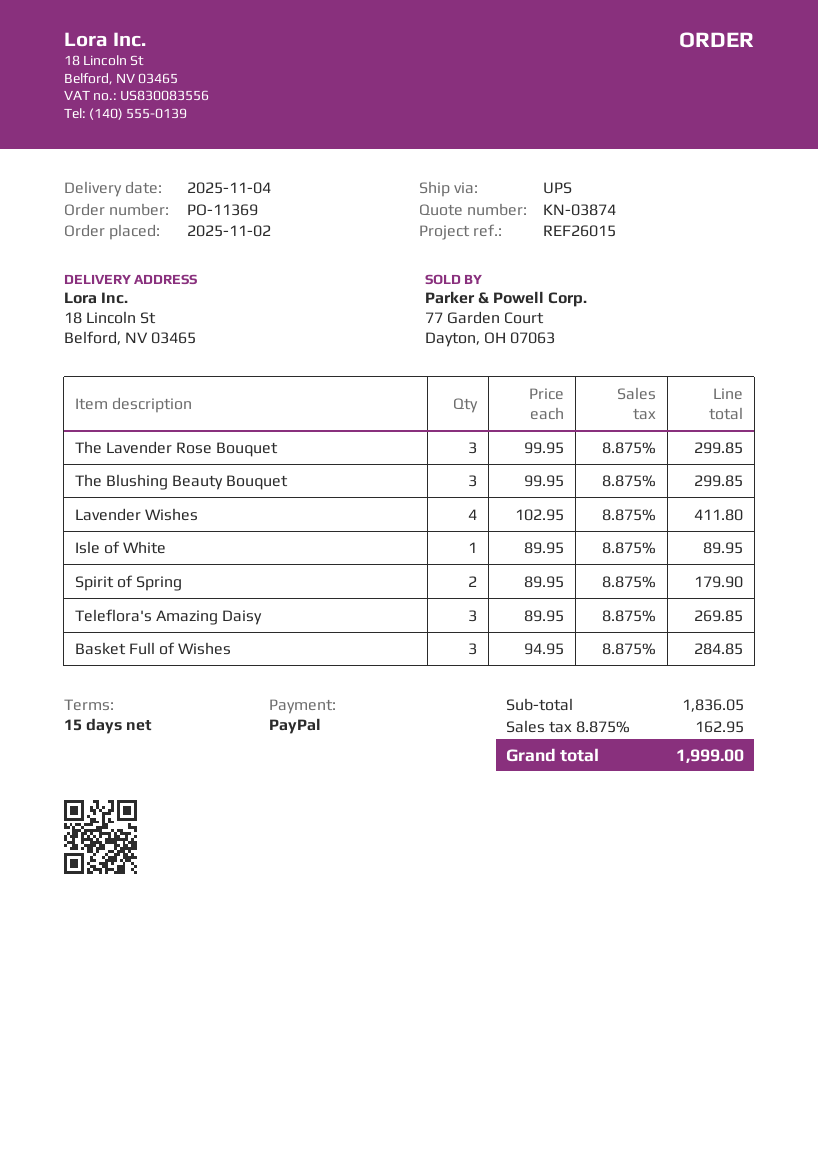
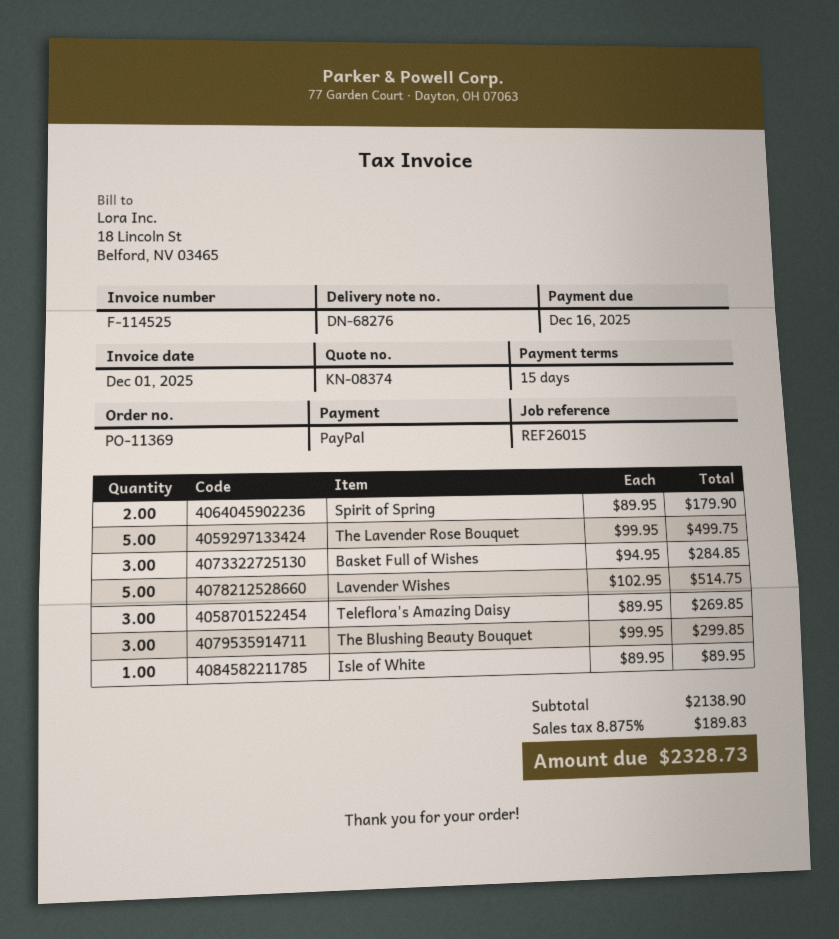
quote number: KN-03874 -> KN-08374
The Lavender Rose Bouquet: 3 x 99.95 = 299.85 -> 5 x 99.95 = 499.75
Lavender Wishes: 4 x 102.95 = 411.80 -> 5 x 102.95 = 514.75
subtotal: 1836.05 -> 2138.90
tax: 8.875% = 162.95 -> 8.875% = 189.83
total: 1999.00 -> 2328.73

